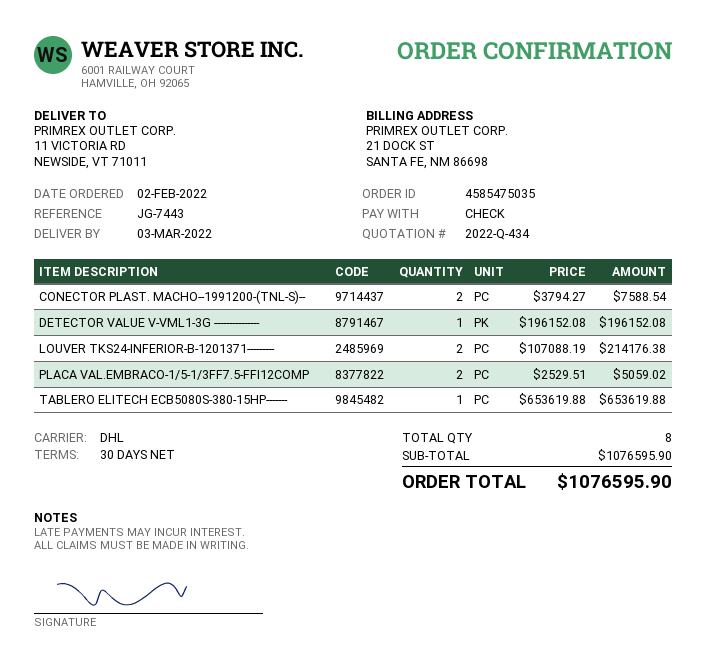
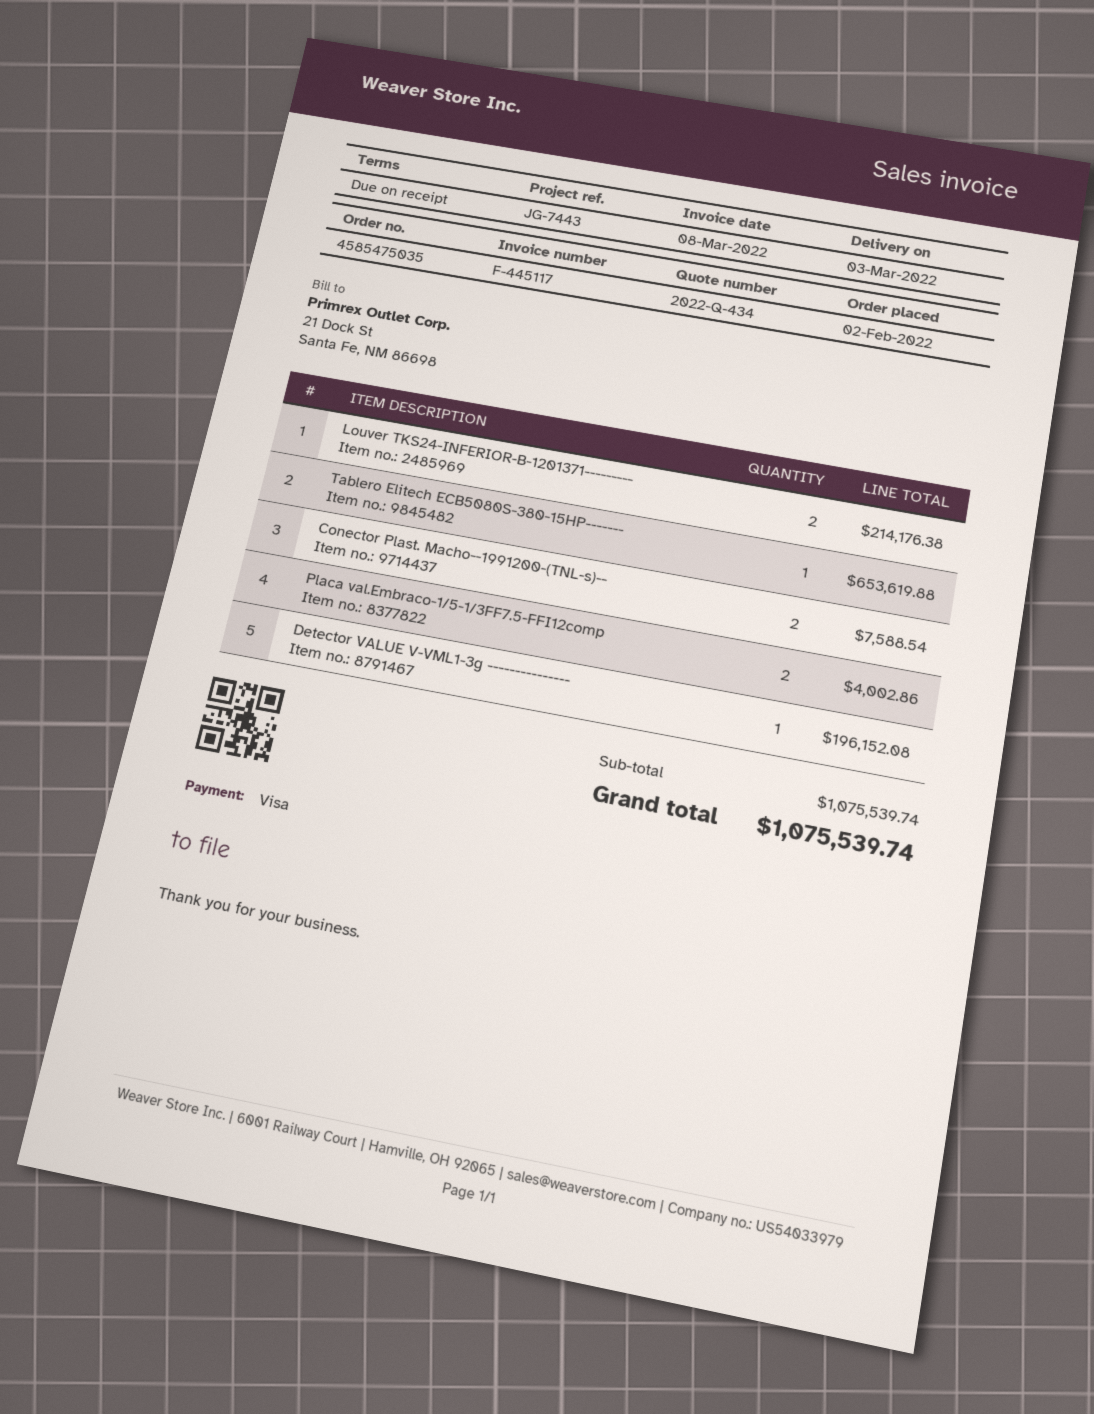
payment terms: 30 days -> on receipt
payment method: cheque -> Visa
PLACA VAL.EMBRACO-1/5-1/3FF7.5-FFI12COMP: 2 for 5059.02 -> 2 for 4002.86
subtotal: 1076595.90 -> 1075539.74
total: 1076595.90 -> 1075539.74

